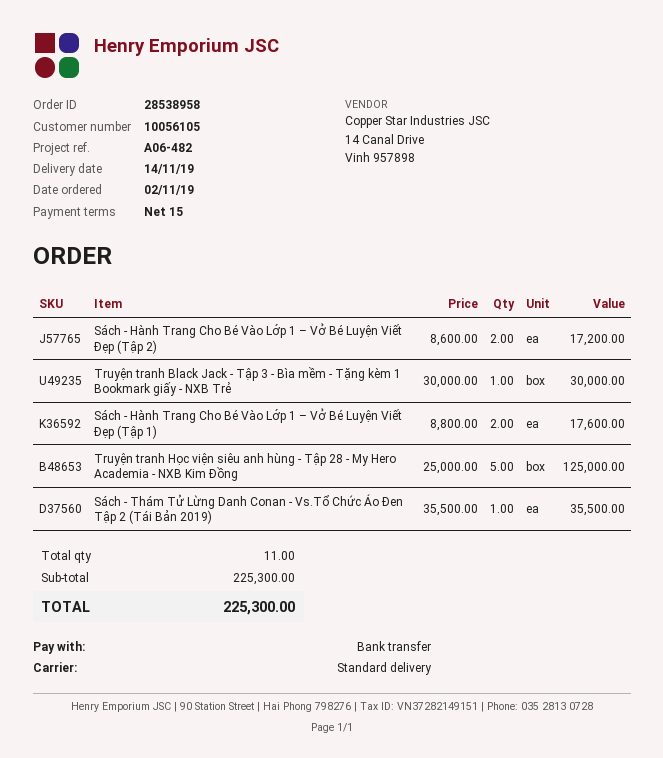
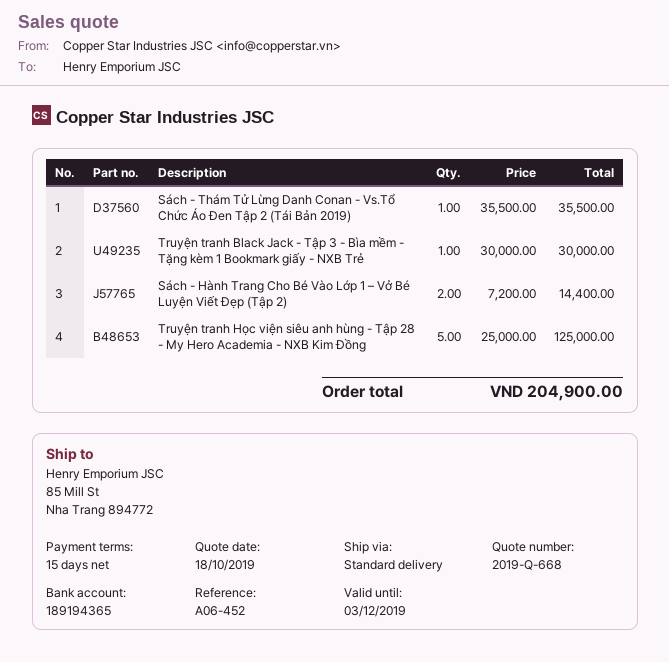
reference: A06-482 -> A06-452
Sách - Hành Trang Cho Bé Vào Lớp 1 – Vở Bé Luyện Viết Đẹp (Tập 2): 2 x 8600.00 = 17200.00 -> 2 x 7200.00 = 14400.00
Sách - Hành Trang Cho Bé Vào Lớp 1 – Vở Bé Luyện Viết Đẹp (Tập 1): 2 x 8800.00 = 17600.00 -> none
total: 225300.00 -> 204900.00

